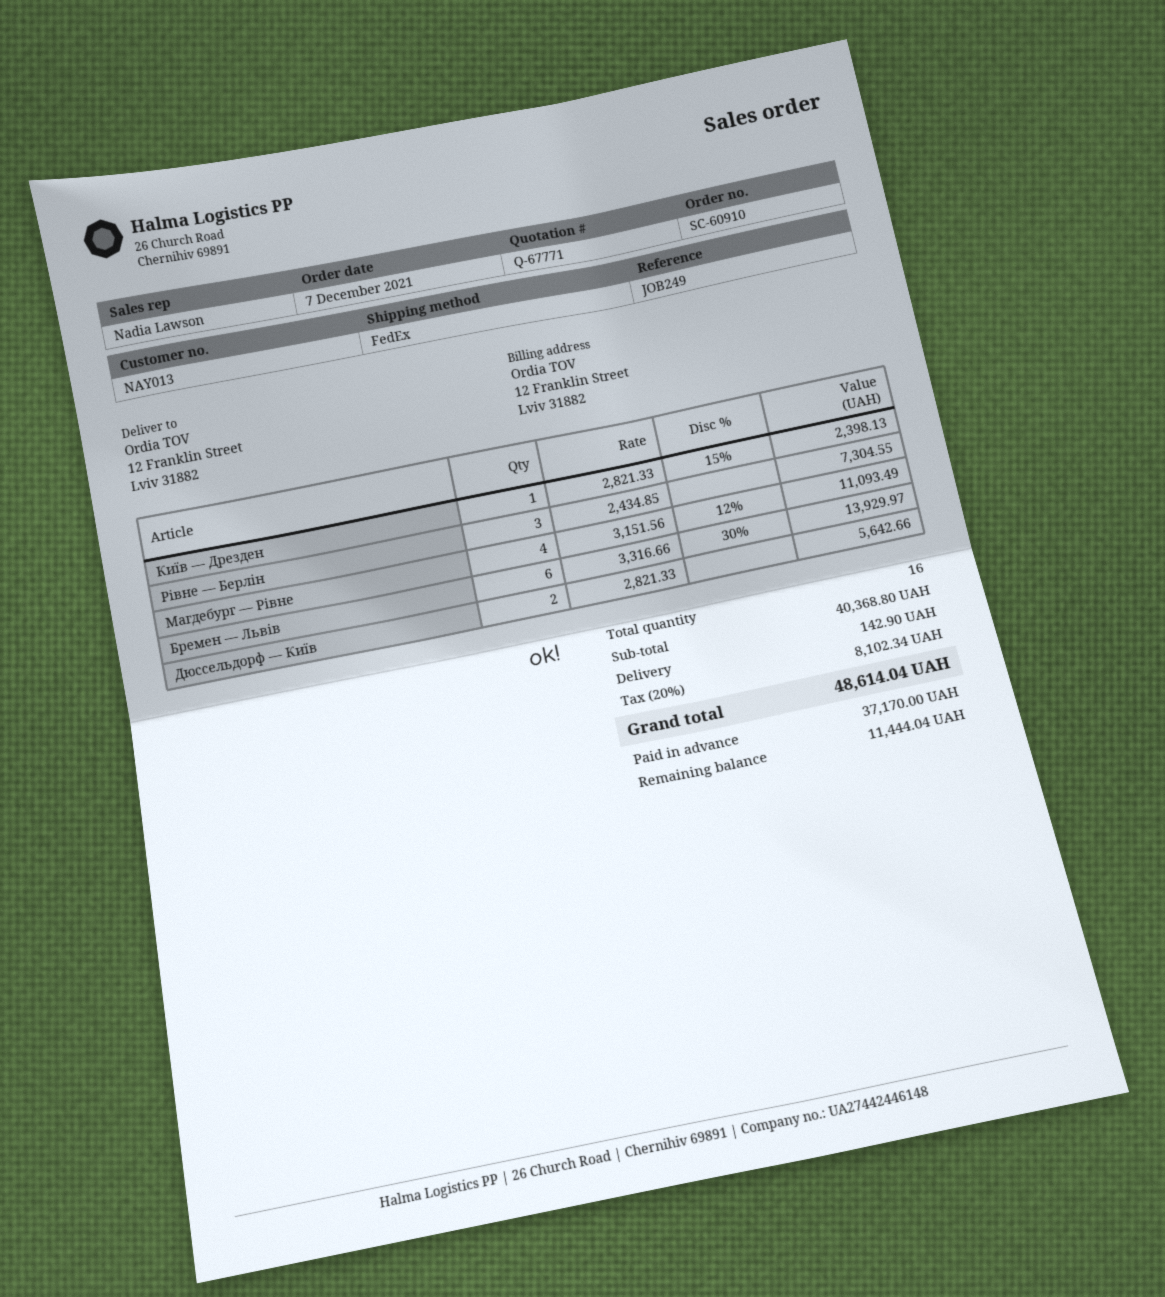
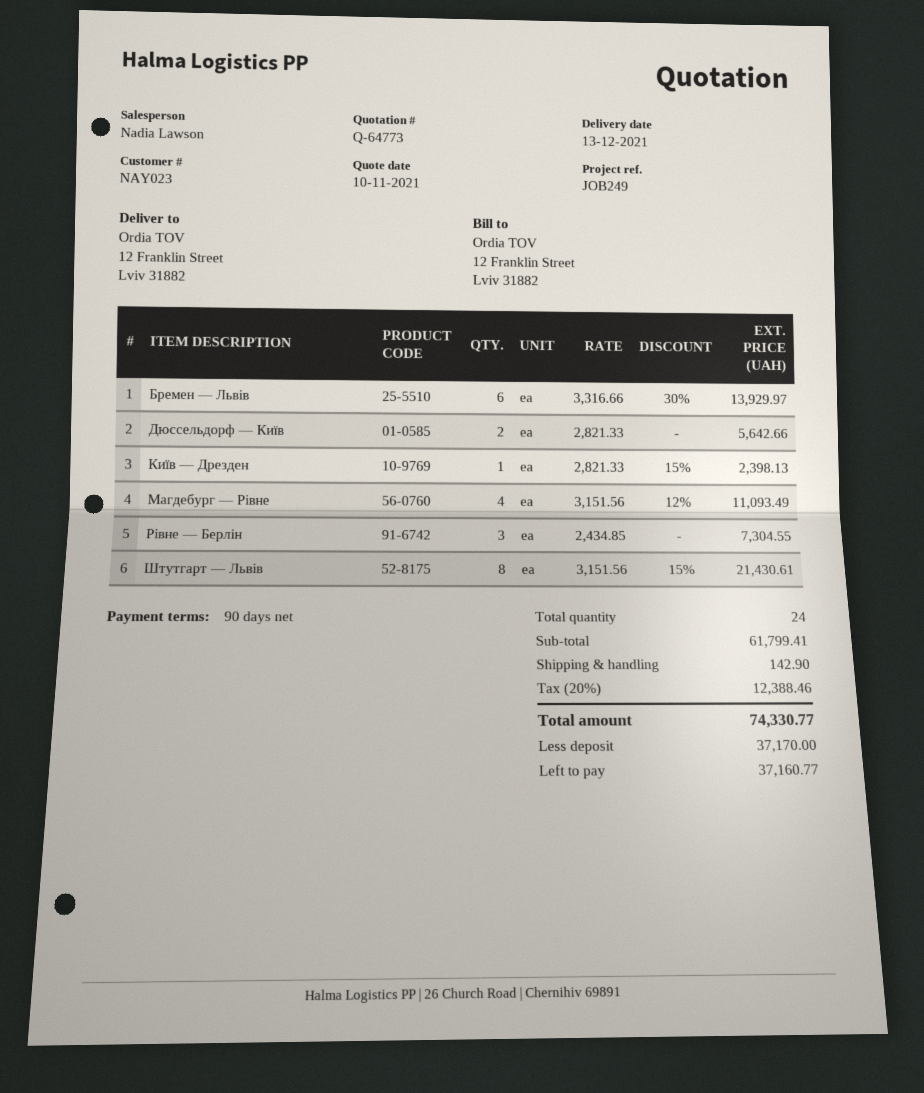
quote number: Q-67771 -> Q-64773
customer number: NAY013 -> NAY023
Штутгарт — Львів: none -> 8 x 3151.56 - 15% = 21430.61
total quantity: 16 -> 24
subtotal: 40368.80 -> 61799.41
tax: 20% = 8102.34 -> 20% = 12388.46
total: 48614.04 -> 74330.77
balance: 11444.04 -> 37160.77

